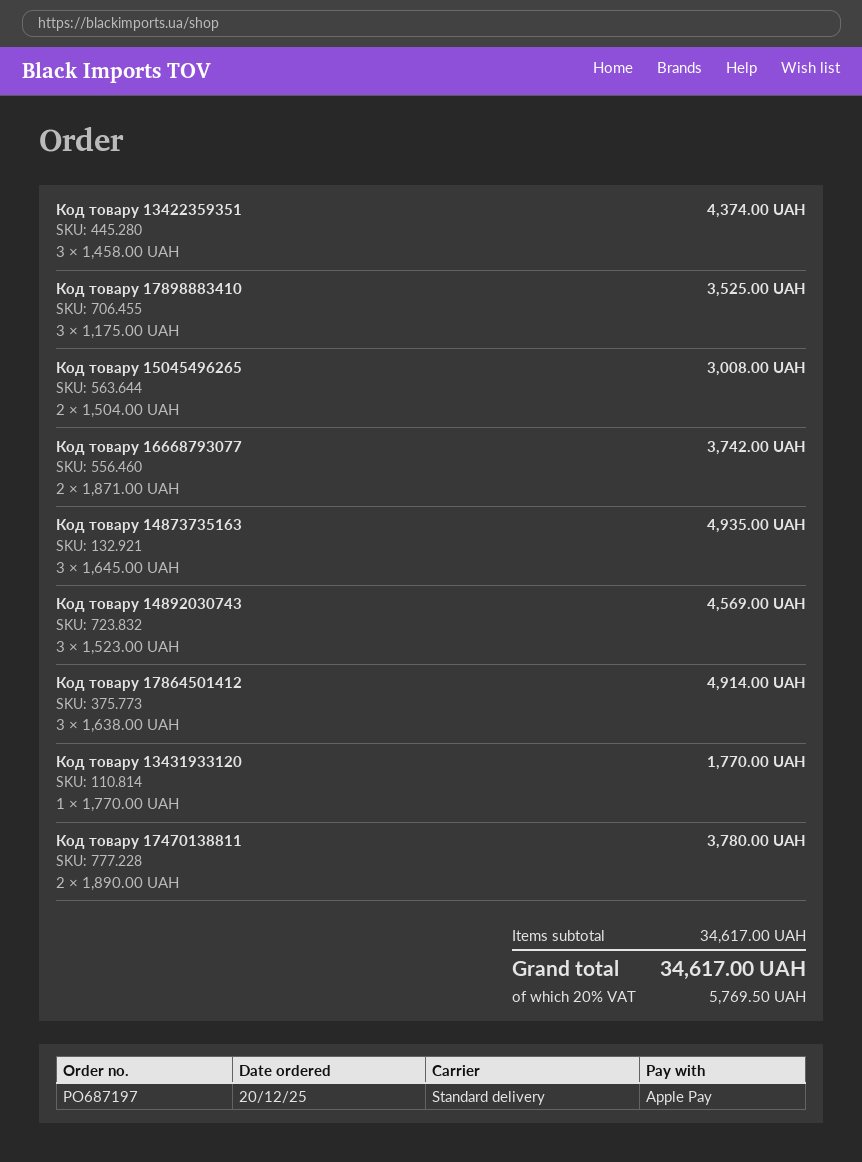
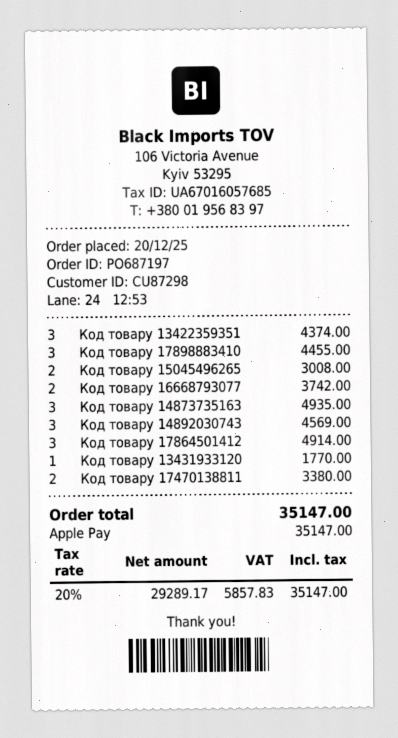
Код товару 17898883410: 3 for 3525.00 -> 3 for 4455.00
Код товару 17470138811: 2 for 3780.00 -> 2 for 3380.00
tax: 20% = 5769.50 -> 20% = 5857.83
total: 34617.00 -> 35147.00

